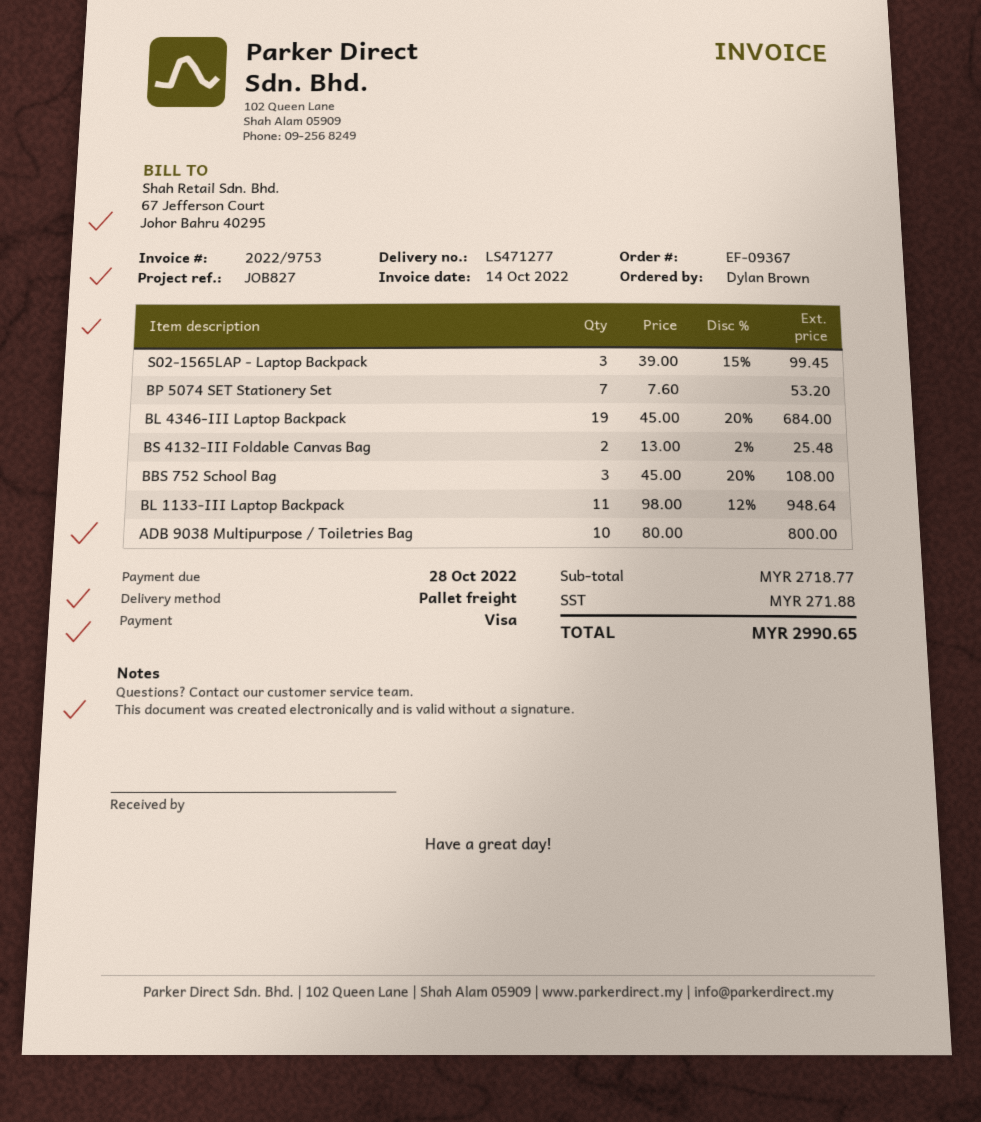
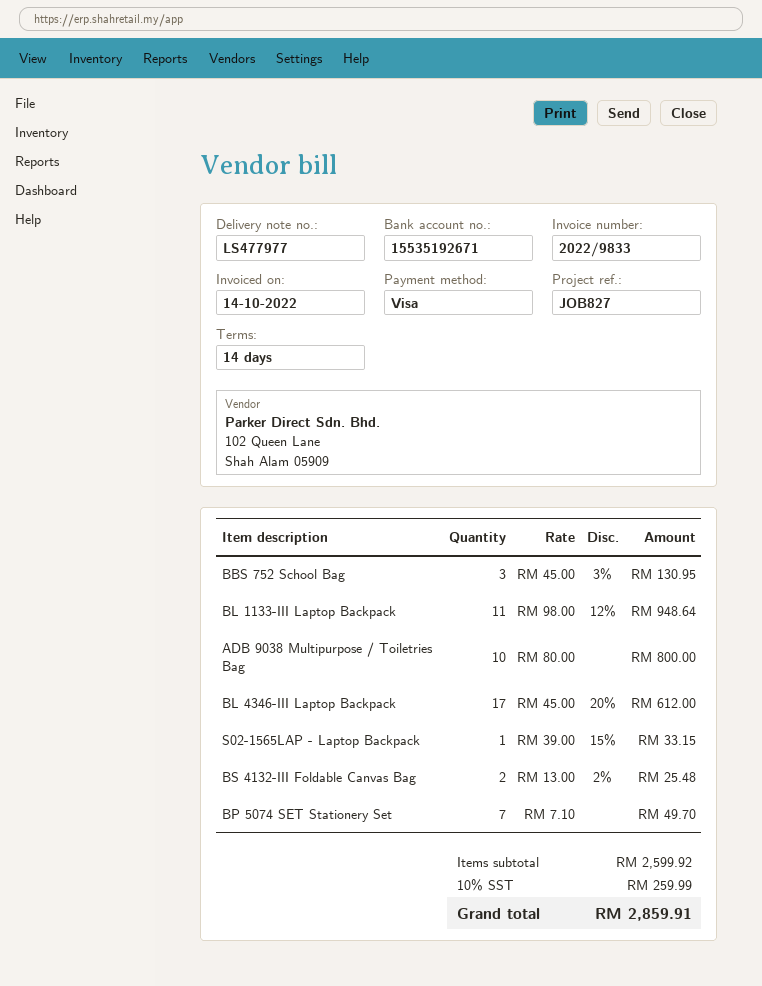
delivery note number: LS471277 -> LS477977
invoice number: 2022/9753 -> 2022/9833
S02-1565LAP - Laptop Backpack: 3 x 39.00 - 15% = 99.45 -> 1 x 39.00 - 15% = 33.15
BP 5074 SET Stationery Set: 7 x 7.60 = 53.20 -> 7 x 7.10 = 49.70
BL 4346-III Laptop Backpack: 19 x 45.00 - 20% = 684.00 -> 17 x 45.00 - 20% = 612.00
BBS 752 School Bag: 3 x 45.00 - 20% = 108.00 -> 3 x 45.00 - 3% = 130.95
subtotal: 2718.77 -> 2599.92
tax: 271.88 -> 259.99
total: 2990.65 -> 2859.91

